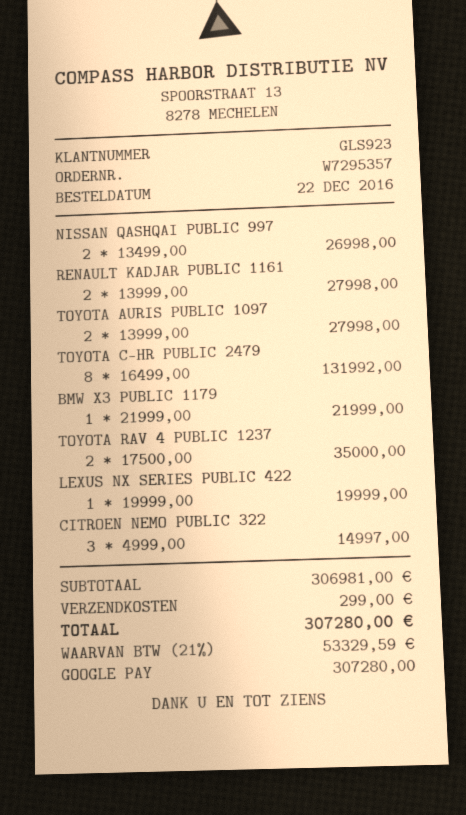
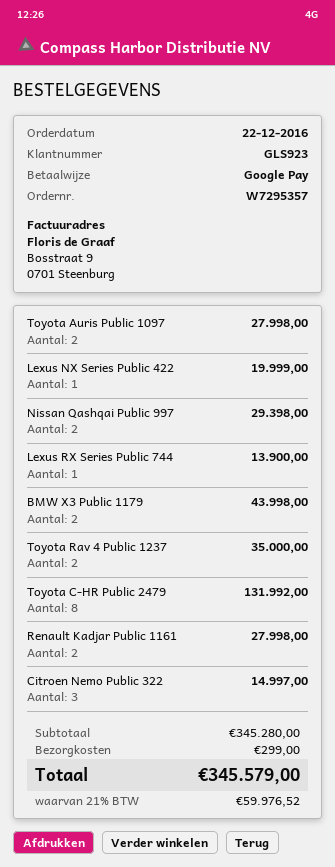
NISSAN QASHQAI PUBLIC 997: 2 for 26998.00 -> 2 for 29398.00
BMW X3 PUBLIC 1179: 1 for 21999.00 -> 2 for 43998.00
Lexus RX Series Public 744: none -> 1 for 13900.00
subtotal: 306981.00 -> 345280.00
tax: 21% = 53329.59 -> 21% = 59976.52
total: 307280.00 -> 345579.00

